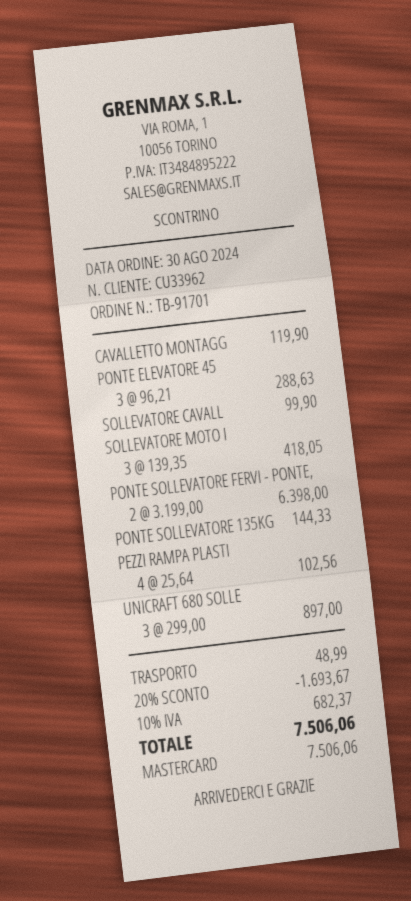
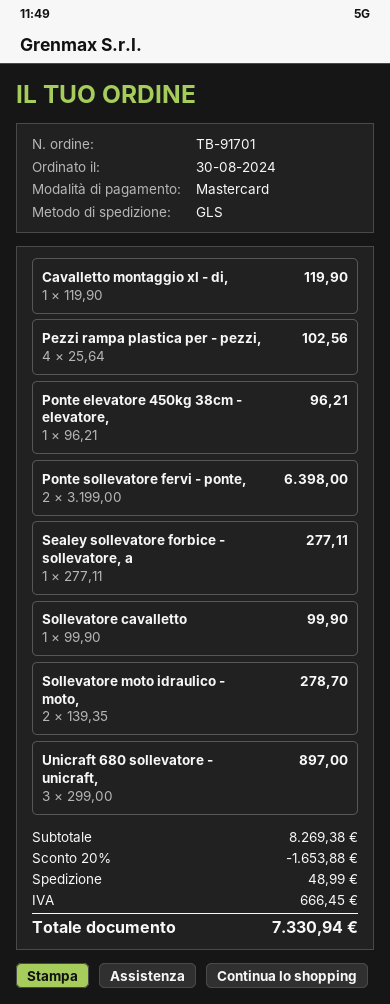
PONTE ELEVATORE 45: 3 x 96.21 = 288.63 -> 1 x 96.21 = 96.21
SOLLEVATORE MOTO I: 3 x 139.35 = 418.05 -> 2 x 139.35 = 278.70
PONTE SOLLEVATORE 135KG: 1 x 144.33 = 144.33 -> none
Sealey sollevatore forbice - sollevatore, a: none -> 1 x 277.11 = 277.11
discount: 20% = 1693.67 -> 20% = 1653.88
tax: 682.37 -> 666.45
total: 7506.06 -> 7330.94

